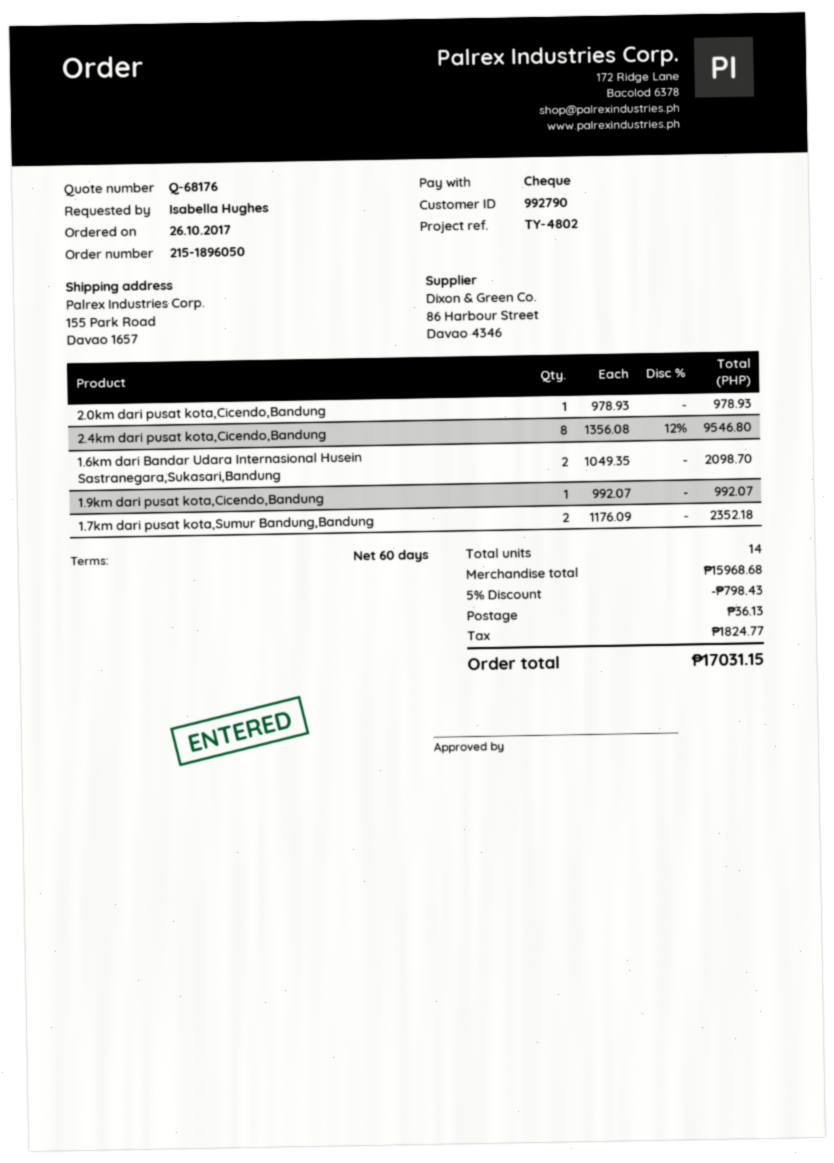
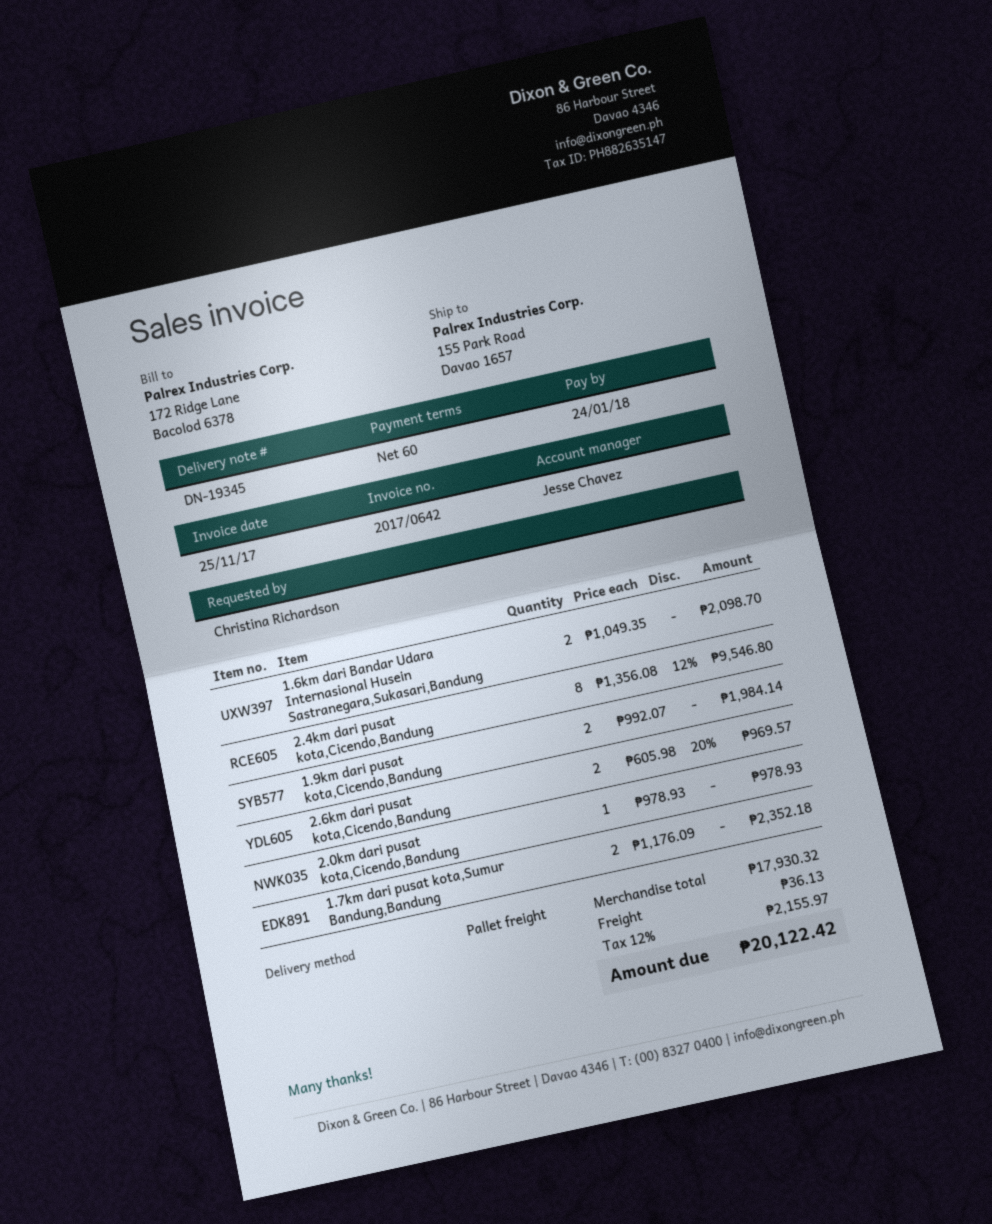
ordered by: Isabella Hughes -> Christina Richardson
1.9km dari pusat kota,Cicendo,Bandung: 1 x 992.07 = 992.07 -> 2 x 992.07 = 1984.14
2.6km dari pusat kota,Cicendo,Bandung: none -> 2 x 605.98 - 20% = 969.57
subtotal: 15968.68 -> 17930.32
discount: 5% = 798.43 -> none
tax: 1824.77 -> 2155.97
total: 17031.15 -> 20122.42

